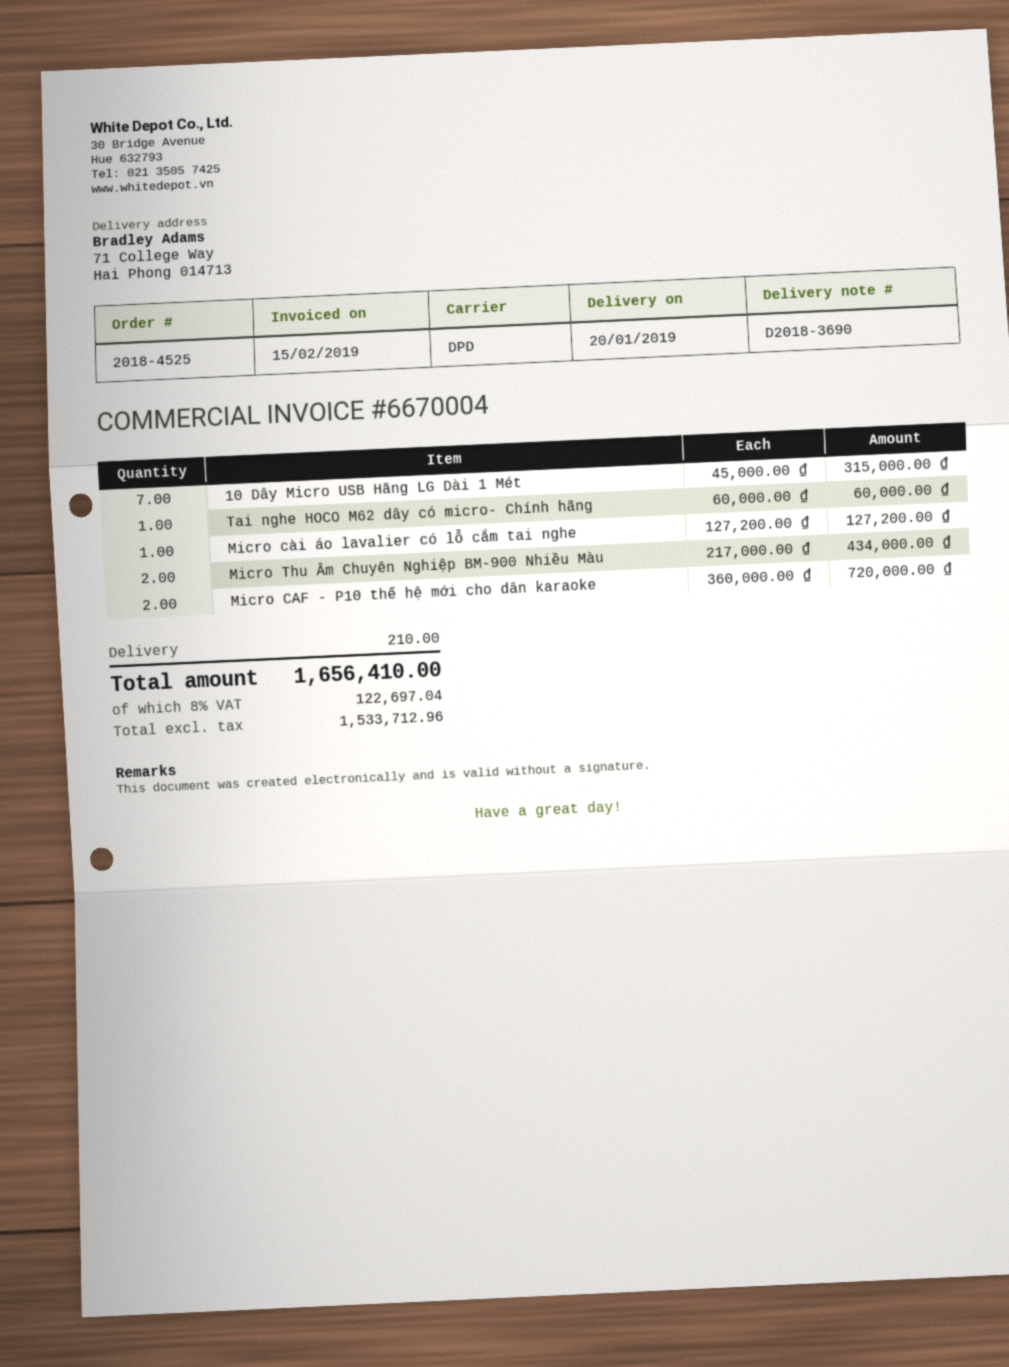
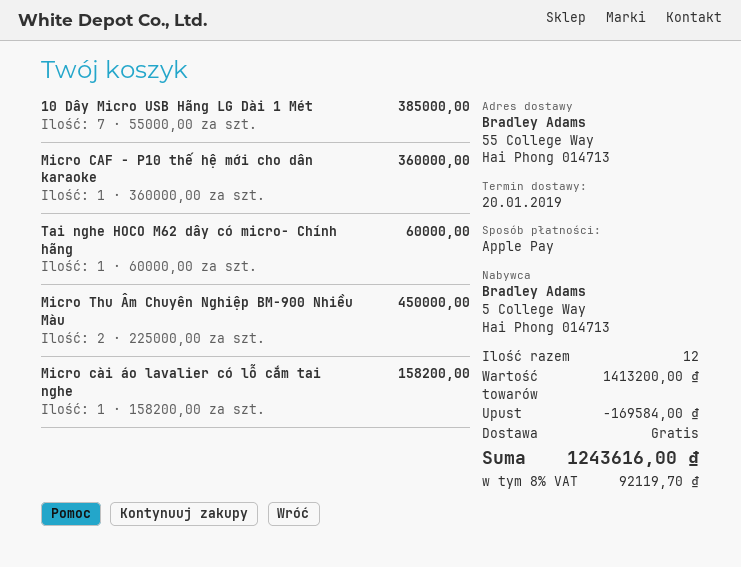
ship to: 71 College Way, Hai Phong 014713 -> 55 College Way, Hai Phong 014713
10 Dây Micro USB Hãng LG Dài 1 Mét: 7 x 45000.00 = 315000.00 -> 7 x 55000.00 = 385000.00
Micro cài áo lavalier có lỗ cắm tai nghe: 1 x 127200.00 = 127200.00 -> 1 x 158200.00 = 158200.00
Micro Thu Âm Chuyên Nghiệp BM-900 Nhiều Màu: 2 x 217000.00 = 434000.00 -> 2 x 225000.00 = 450000.00
Micro CAF - P10 thế hệ mới cho dân karaoke: 2 x 360000.00 = 720000.00 -> 1 x 360000.00 = 360000.00
discount: none -> 169584.00
shipping: 210.00 -> 0.00
tax: 8% = 122697.04 -> 8% = 92119.70
total: 1656410.00 -> 1243616.00

